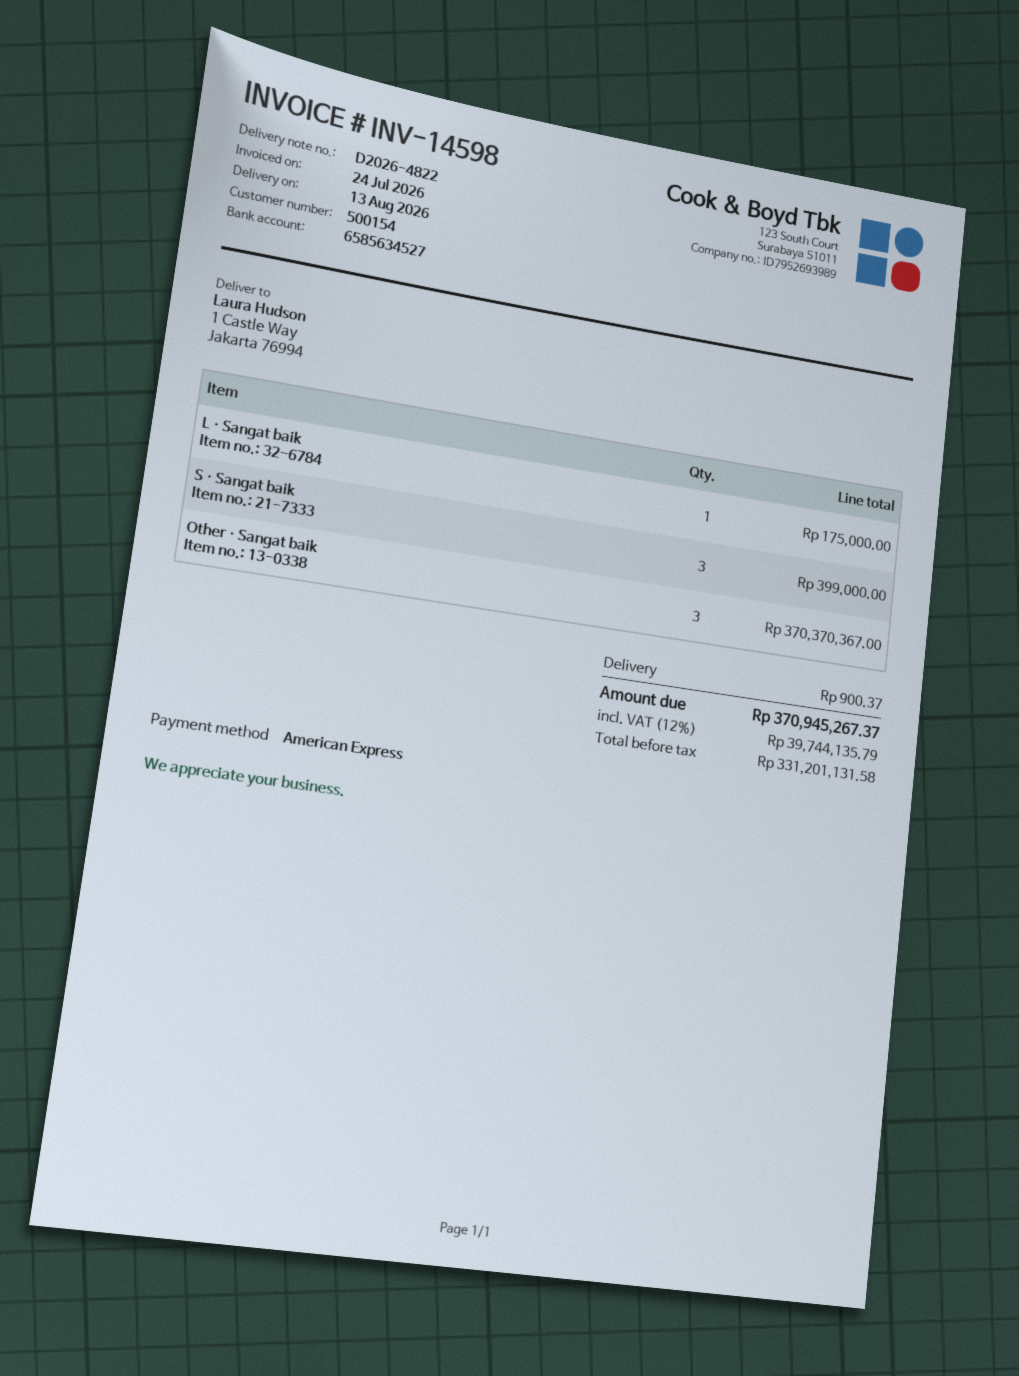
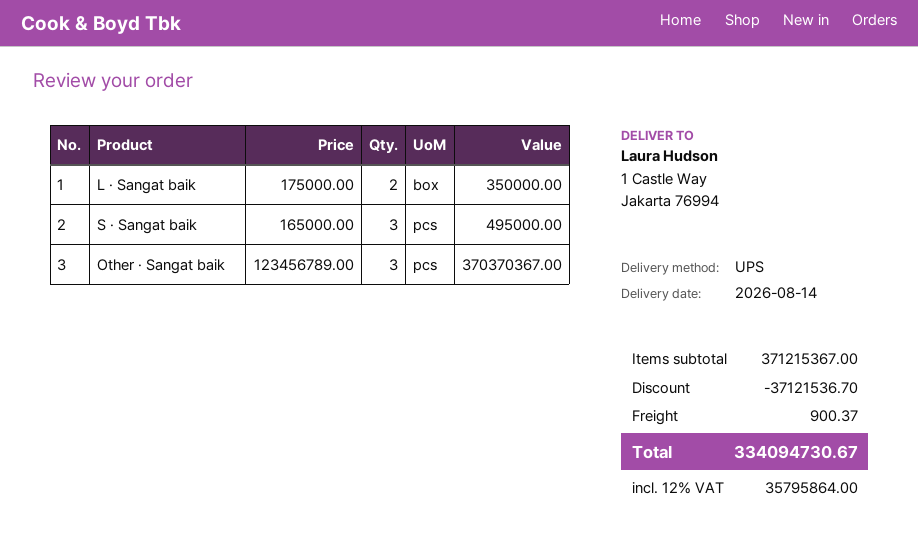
delivery date: 2026-08-13 -> 2026-08-14
L · Sangat baik: 1 for 175000.00 -> 2 for 350000.00
S · Sangat baik: 3 for 399000.00 -> 3 for 495000.00
discount: none -> 37121536.70
tax: 12% = 39744135.79 -> 12% = 35795864.00
total: 370945267.37 -> 334094730.67

